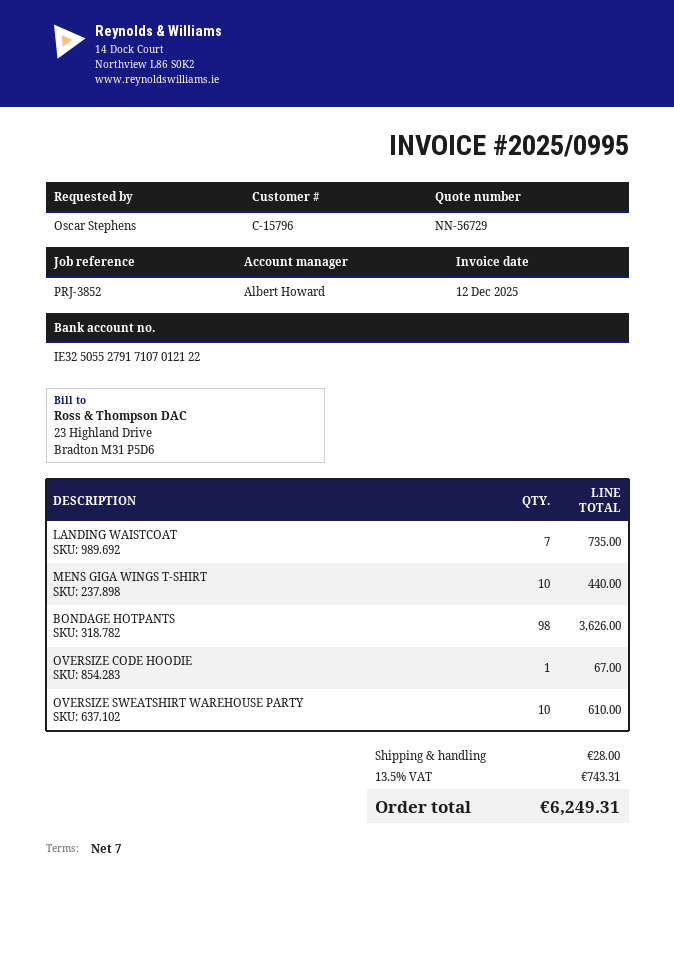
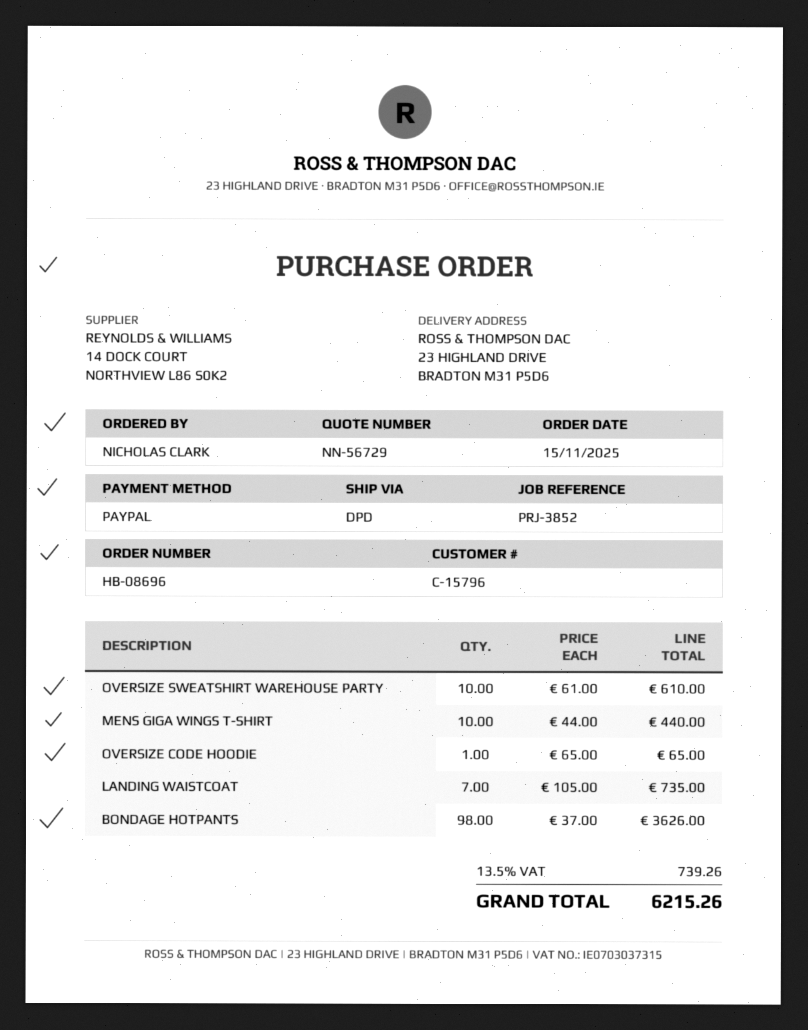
ordered by: Oscar Stephens -> NICHOLAS CLARK
OVERSIZE CODE HOODIE: 1 for 67.00 -> 1 for 65.00
shipping: 28.00 -> none
tax: 13.5% = 743.31 -> 13.5% = 739.26
total: 6249.31 -> 6215.26

